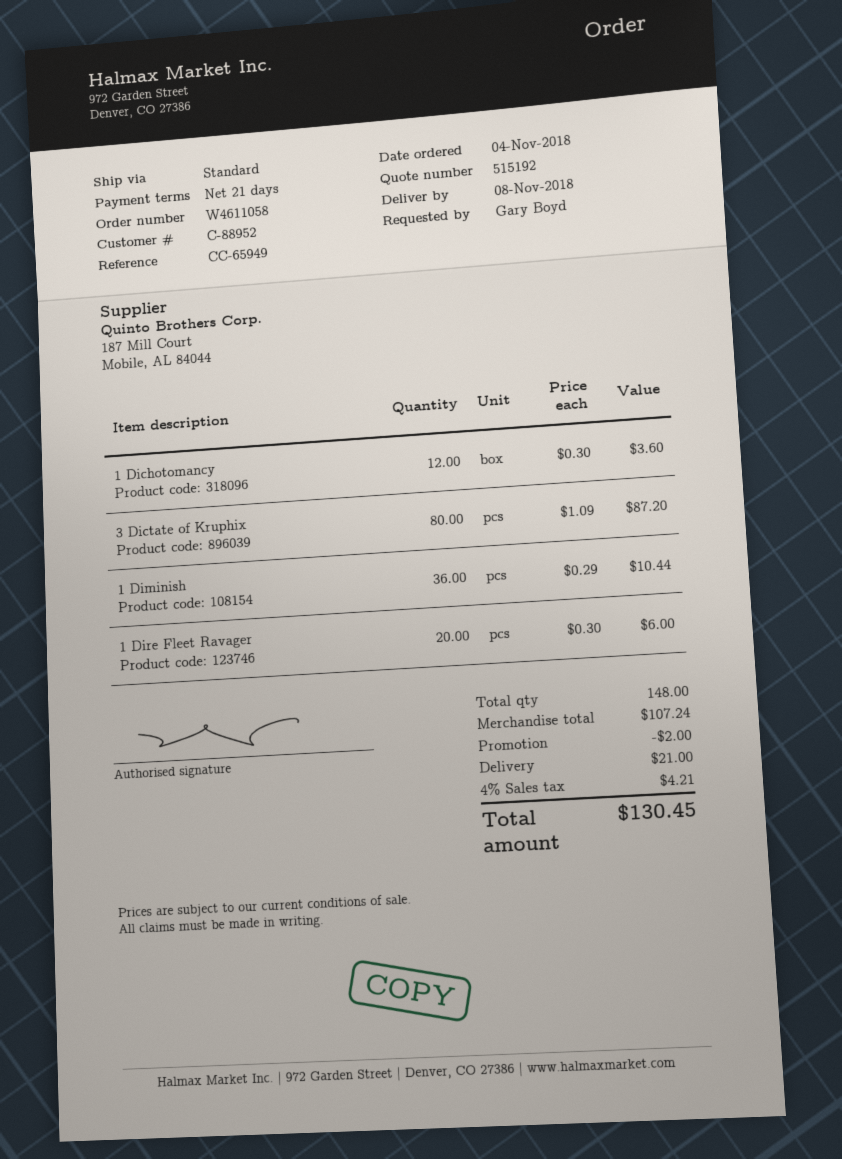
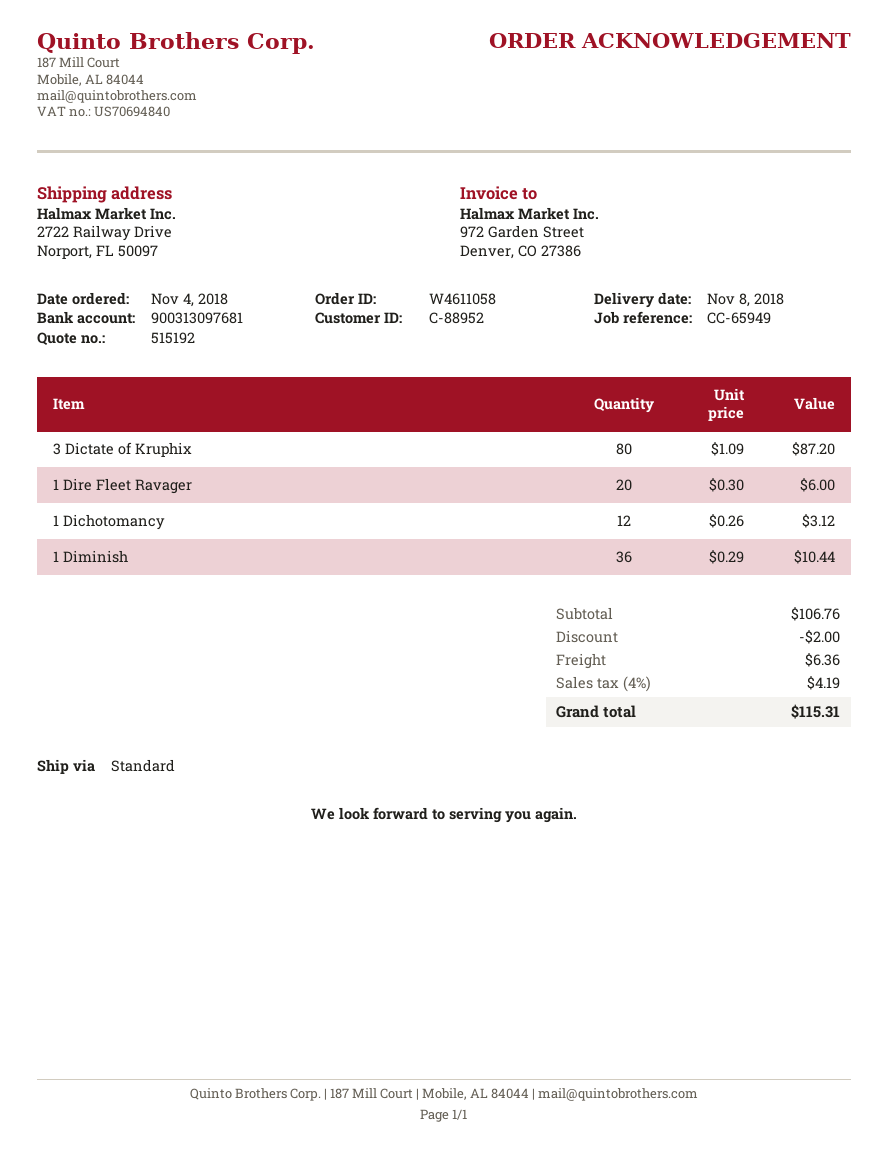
1 Dichotomancy: 12 x 0.30 = 3.60 -> 12 x 0.26 = 3.12
subtotal: 107.24 -> 106.76
shipping: 21.00 -> 6.36
tax: 4% = 4.21 -> 4% = 4.19
total: 130.45 -> 115.31

